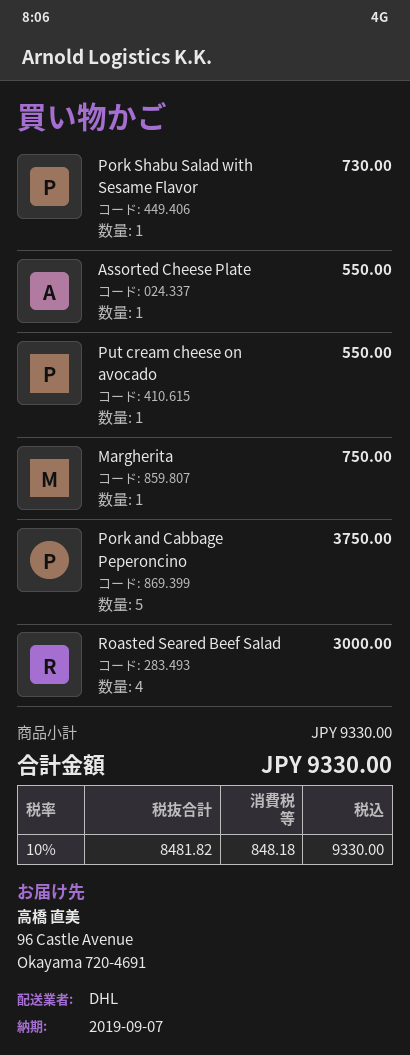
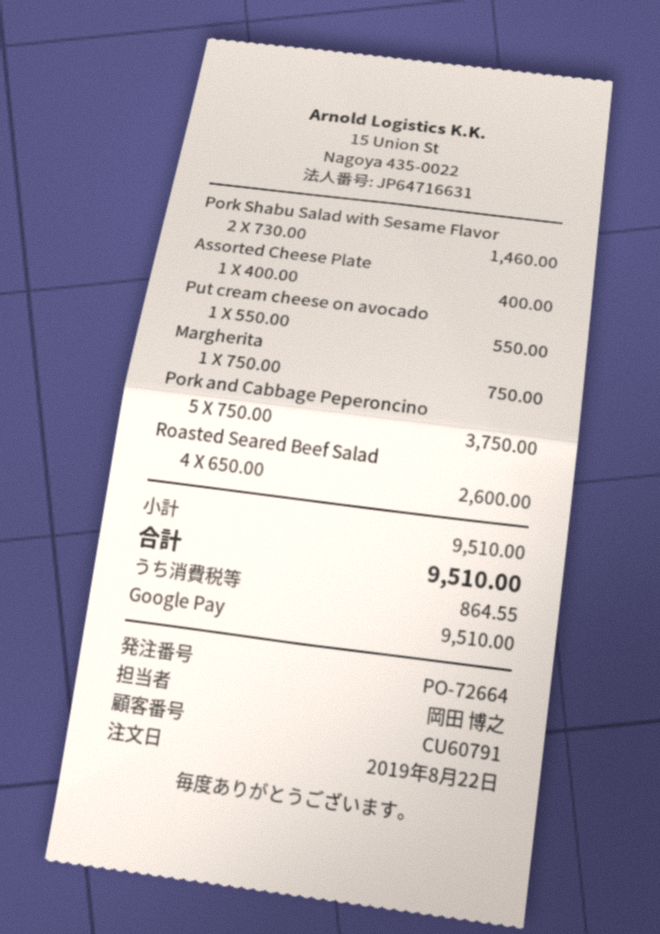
Pork Shabu Salad with Sesame Flavor: 1 for 730.00 -> 2 for 1460.00
Assorted Cheese Plate: 1 for 550.00 -> 1 for 400.00
Roasted Seared Beef Salad: 4 for 3000.00 -> 4 for 2600.00
subtotal: 9330.00 -> 9510.00
tax: 848.18 -> 864.55
total: 9330.00 -> 9510.00

